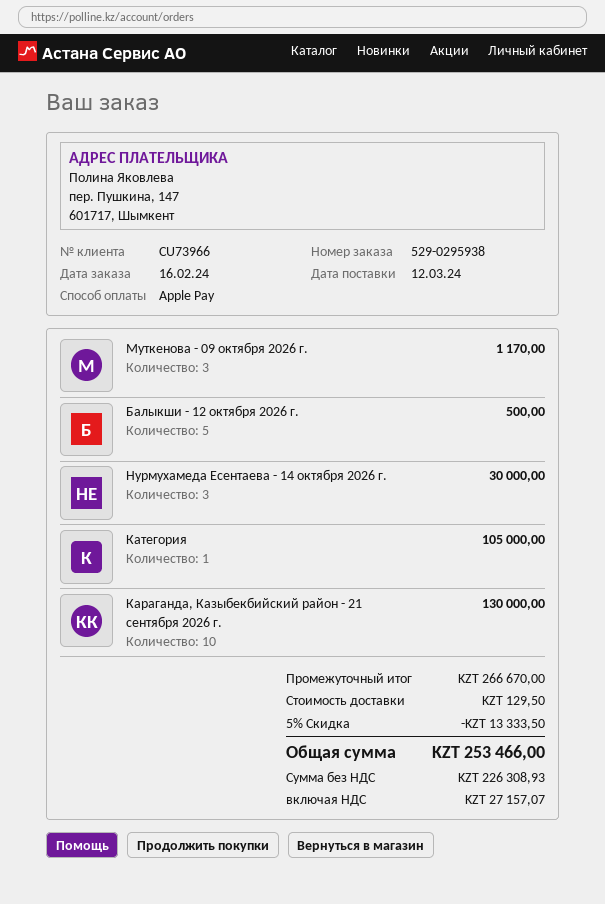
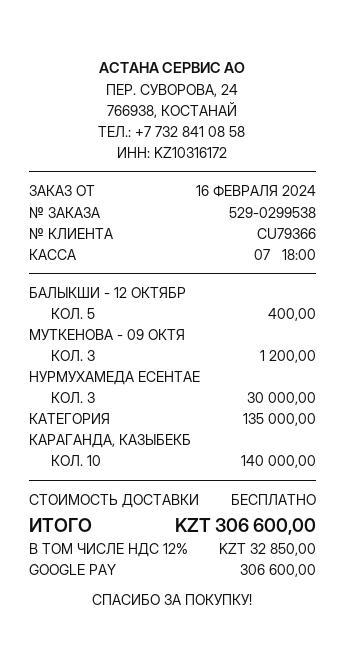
order number: 529-0295938 -> 529-0299538
customer number: CU73966 -> CU79366
payment method: Apple Pay -> Google Pay
Муткенова - 09 октября 2026 г.: 3 for 1170.00 -> 3 for 1200.00
Балыкши - 12 октября 2026 г.: 5 for 500.00 -> 5 for 400.00
Категория: 1 for 105000.00 -> 1 for 135000.00
Караганда, Казыбекбийский район - 21 сентября 2026 г.: 10 for 130000.00 -> 10 for 140000.00
discount: 5% = 13333.50 -> none
shipping: 129.50 -> 0.00
tax: 27157.07 -> 32850.00
total: 253466.00 -> 306600.00

